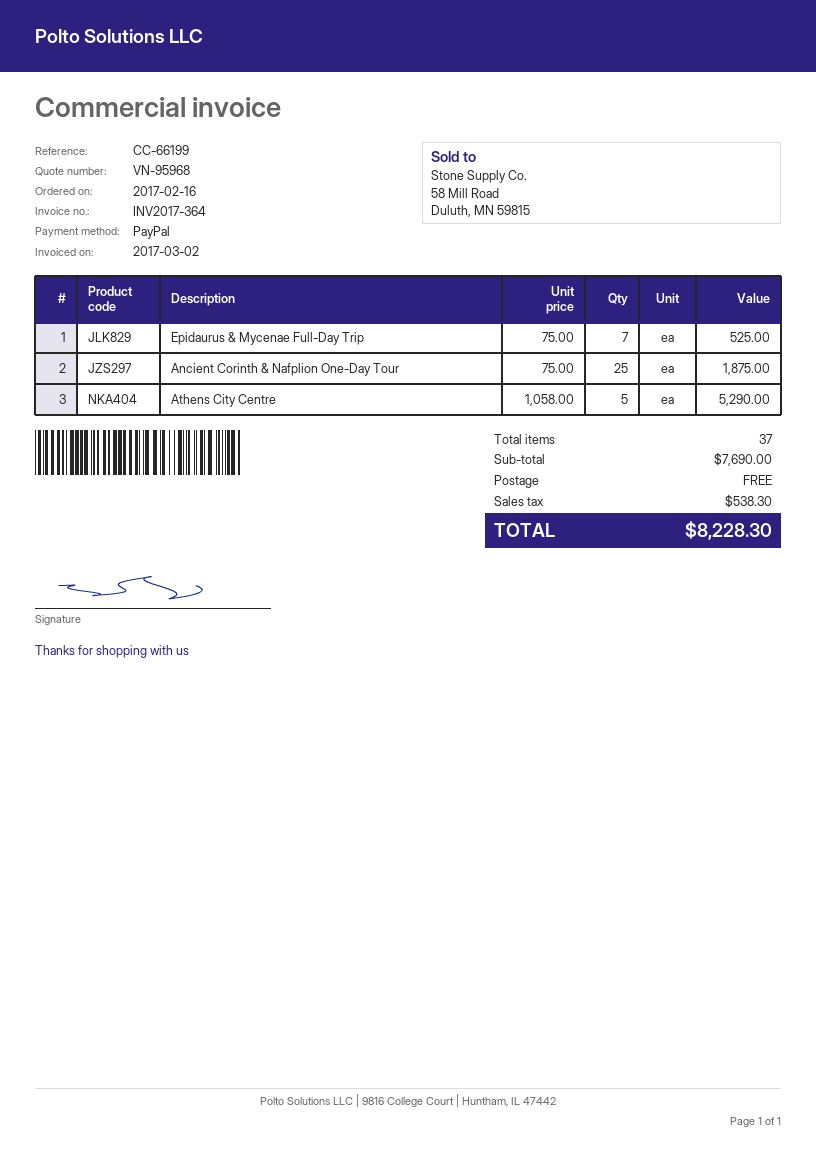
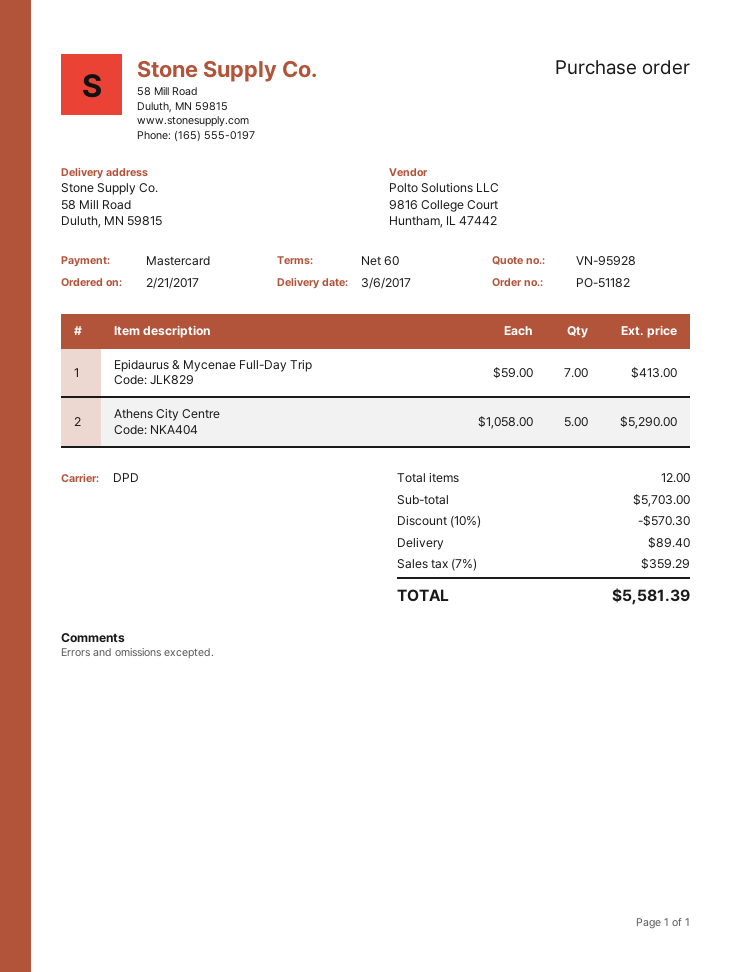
quote number: VN-95968 -> VN-95928
order date: 2017-02-16 -> 2017-02-21
payment method: PayPal -> Mastercard
Epidaurus & Mycenae Full-Day Trip: 7 x 75.00 = 525.00 -> 7 x 59.00 = 413.00
Ancient Corinth & Nafplion One-Day Tour: 25 x 75.00 = 1875.00 -> none
total quantity: 37 -> 12
subtotal: 7690.00 -> 5703.00
discount: none -> 10% = 570.30
shipping: 0.00 -> 89.40
tax: 538.30 -> 359.29
total: 8228.30 -> 5581.39

